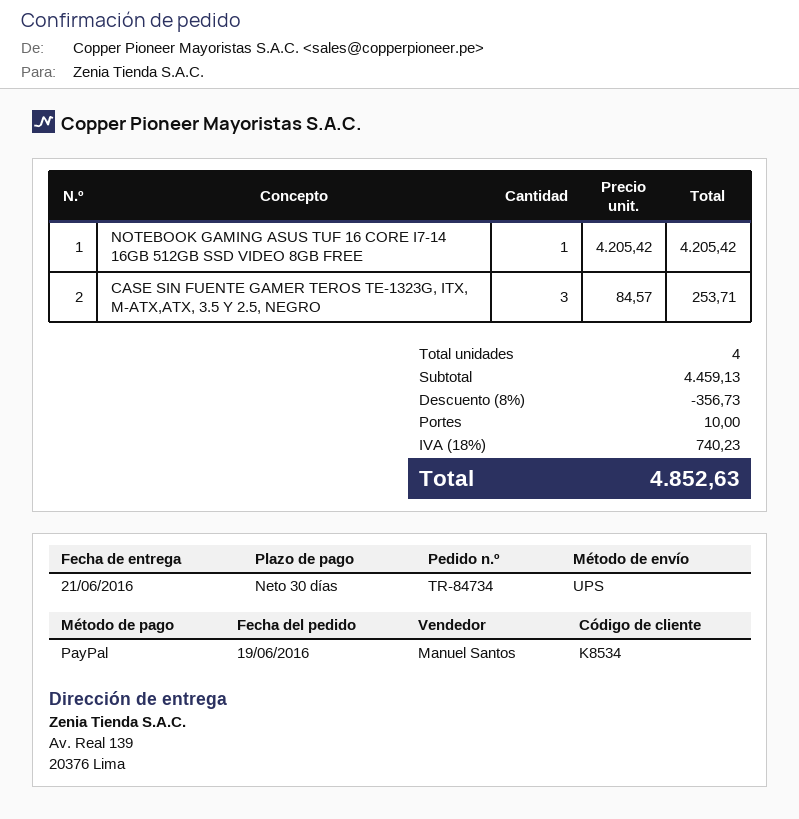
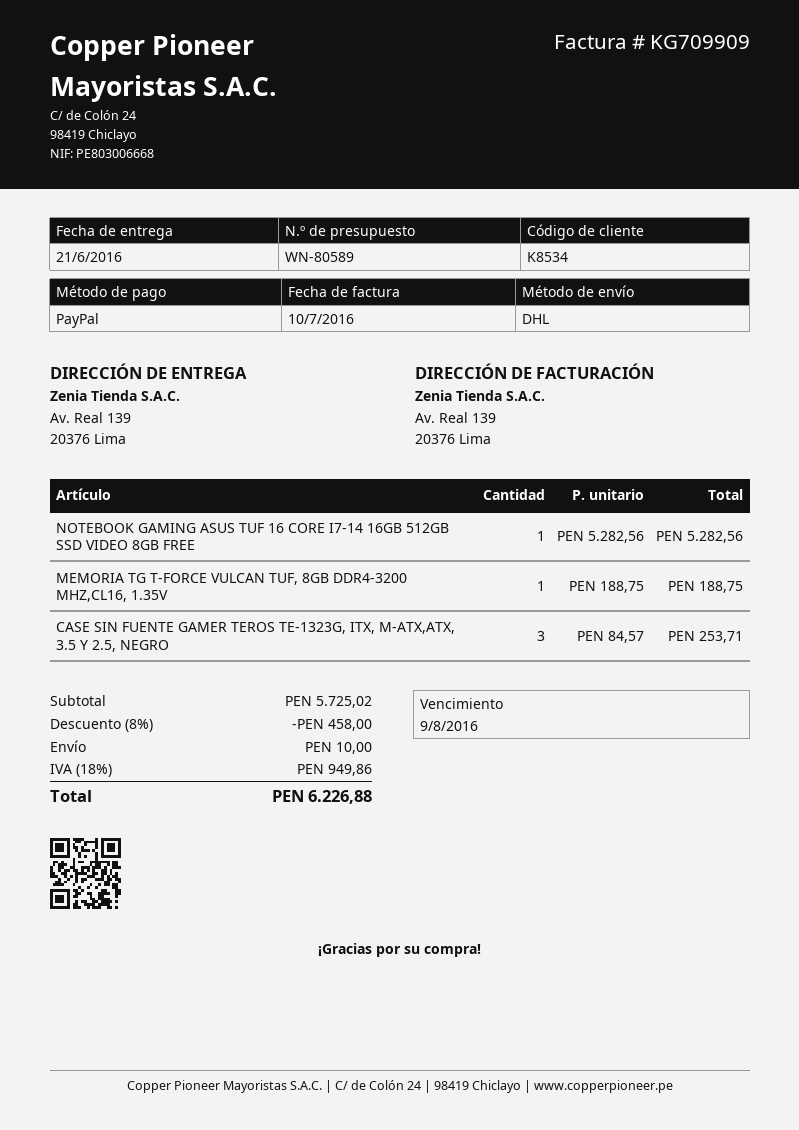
shipping method: UPS -> DHL
NOTEBOOK GAMING ASUS TUF 16 CORE I7-14 16GB 512GB SSD VIDEO 8GB FREE: 1 x 4205.42 = 4205.42 -> 1 x 5282.56 = 5282.56
MEMORIA TG T-FORCE VULCAN TUF, 8GB DDR4-3200 MHZ,CL16, 1.35V: none -> 1 x 188.75 = 188.75
subtotal: 4459.13 -> 5725.02
discount: 8% = 356.73 -> 8% = 458.00
tax: 18% = 740.23 -> 18% = 949.86
total: 4852.63 -> 6226.88

